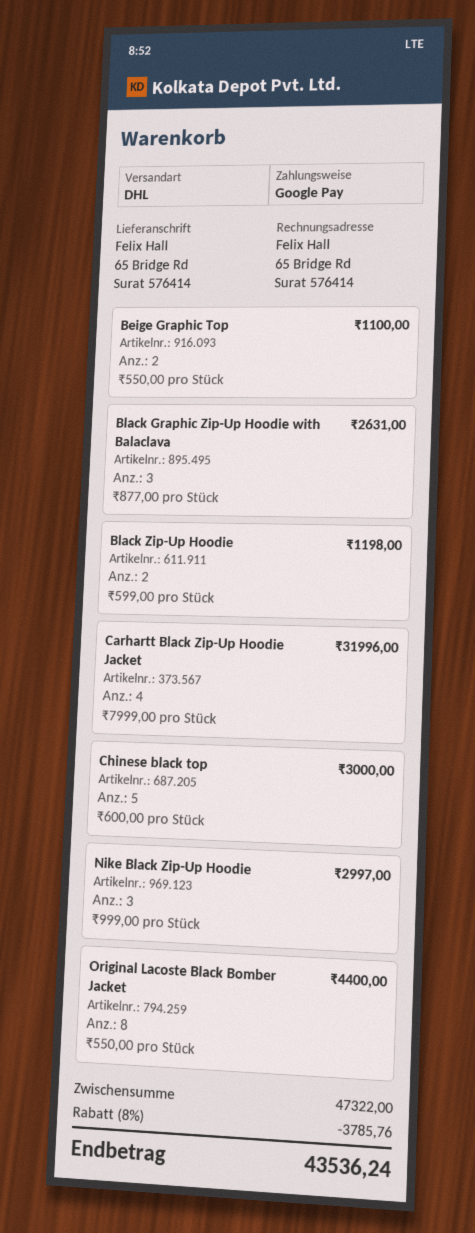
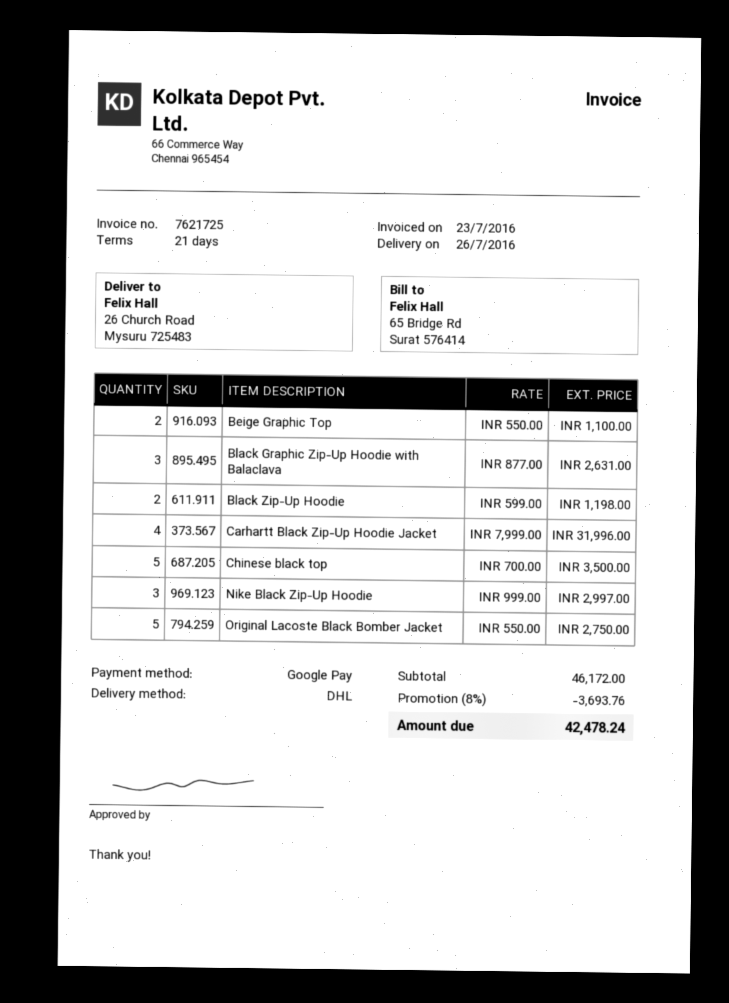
ship to: 65 Bridge Rd, Surat 576414 -> 26 Church Road, Mysuru 725483
Chinese black top: 5 x 600.00 = 3000.00 -> 5 x 700.00 = 3500.00
Original Lacoste Black Bomber Jacket: 8 x 550.00 = 4400.00 -> 5 x 550.00 = 2750.00
subtotal: 47322.00 -> 46172.00
discount: 8% = 3785.76 -> 8% = 3693.76
total: 43536.24 -> 42478.24

